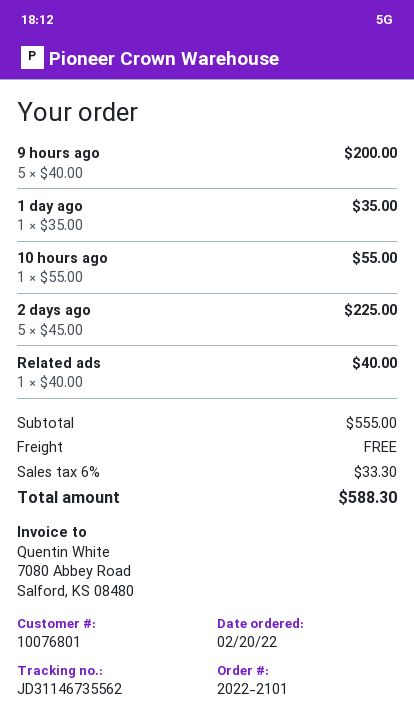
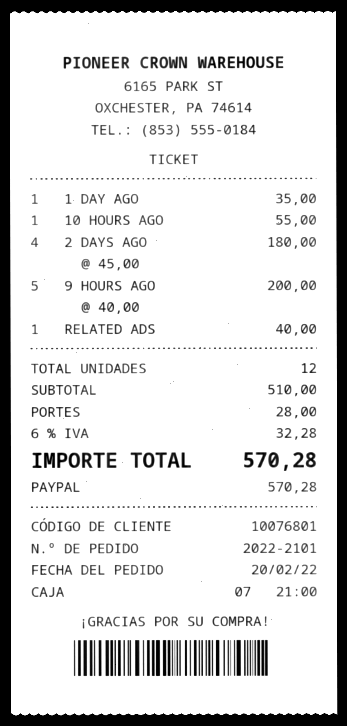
2 days ago: 5 x 45.00 = 225.00 -> 4 x 45.00 = 180.00
subtotal: 555.00 -> 510.00
shipping: 0.00 -> 28.00
tax: 6% = 33.30 -> 6% = 32.28
total: 588.30 -> 570.28

